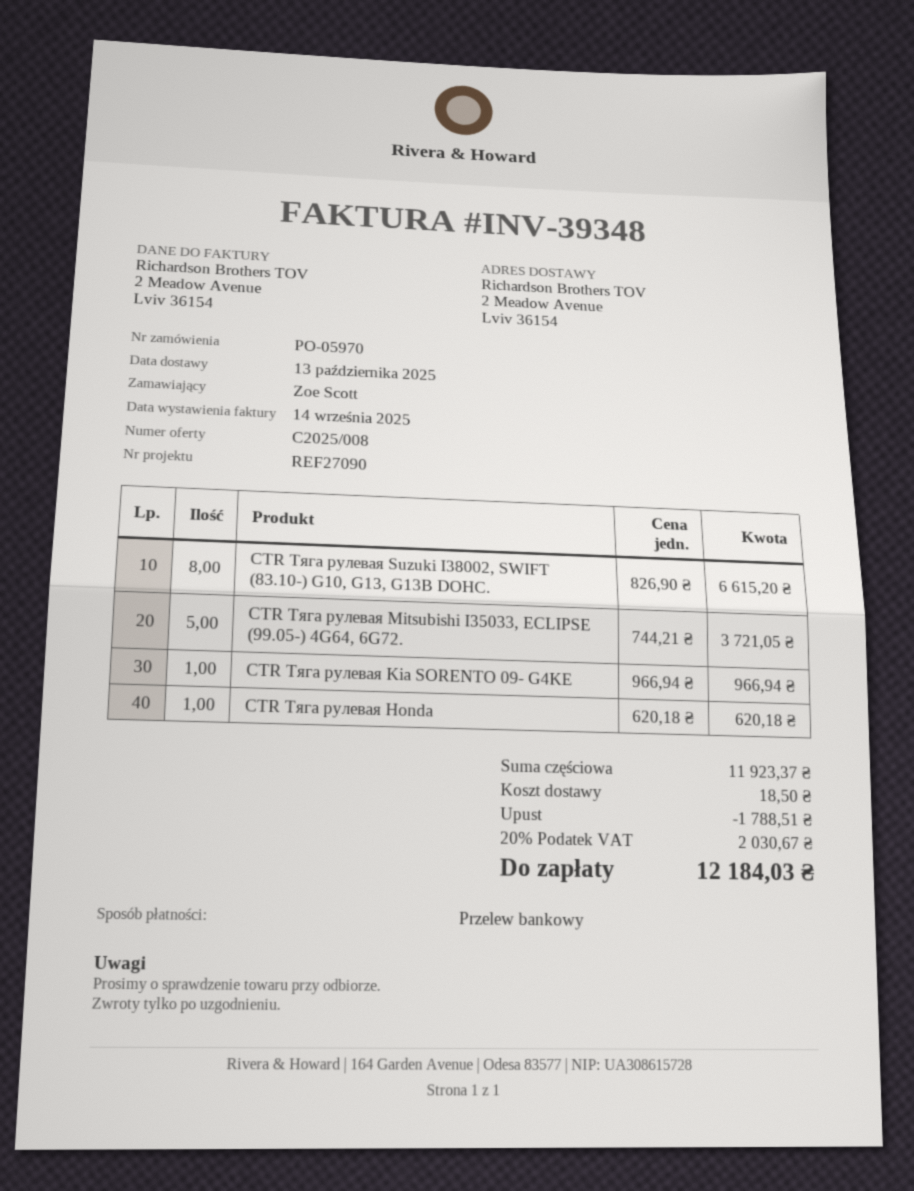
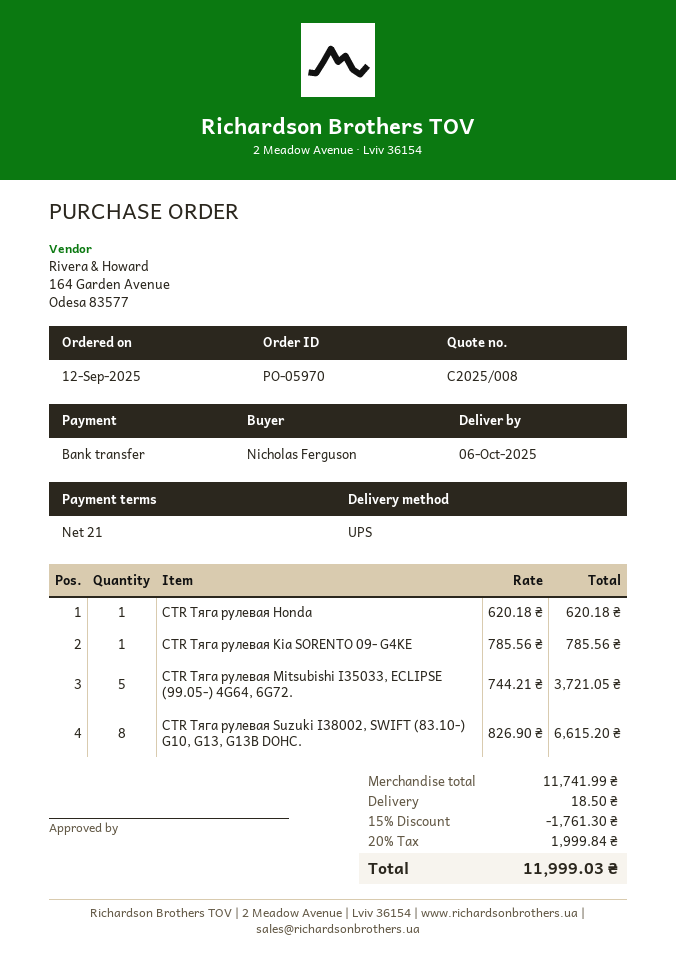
delivery date: 2025-10-13 -> 2025-10-06
ordered by: Zoe Scott -> Nicholas Ferguson
CTR Тяга рулевая Kia SORENTO 09- G4KE: 1 x 966.94 = 966.94 -> 1 x 785.56 = 785.56
subtotal: 11923.37 -> 11741.99
discount: 1788.51 -> 1761.30
tax: 20% = 2030.67 -> 20% = 1999.84
total: 12184.03 -> 11999.03

